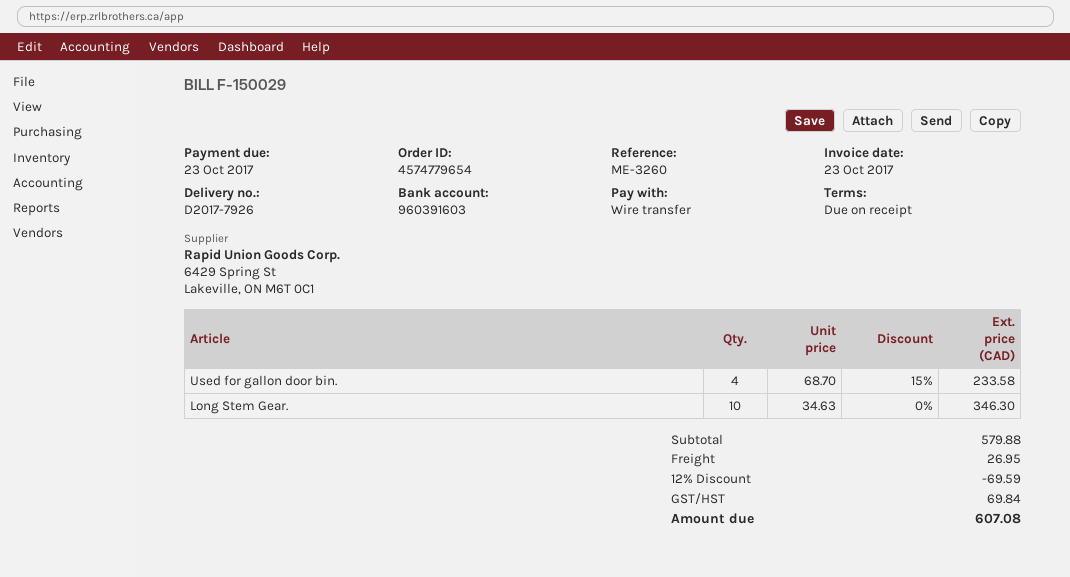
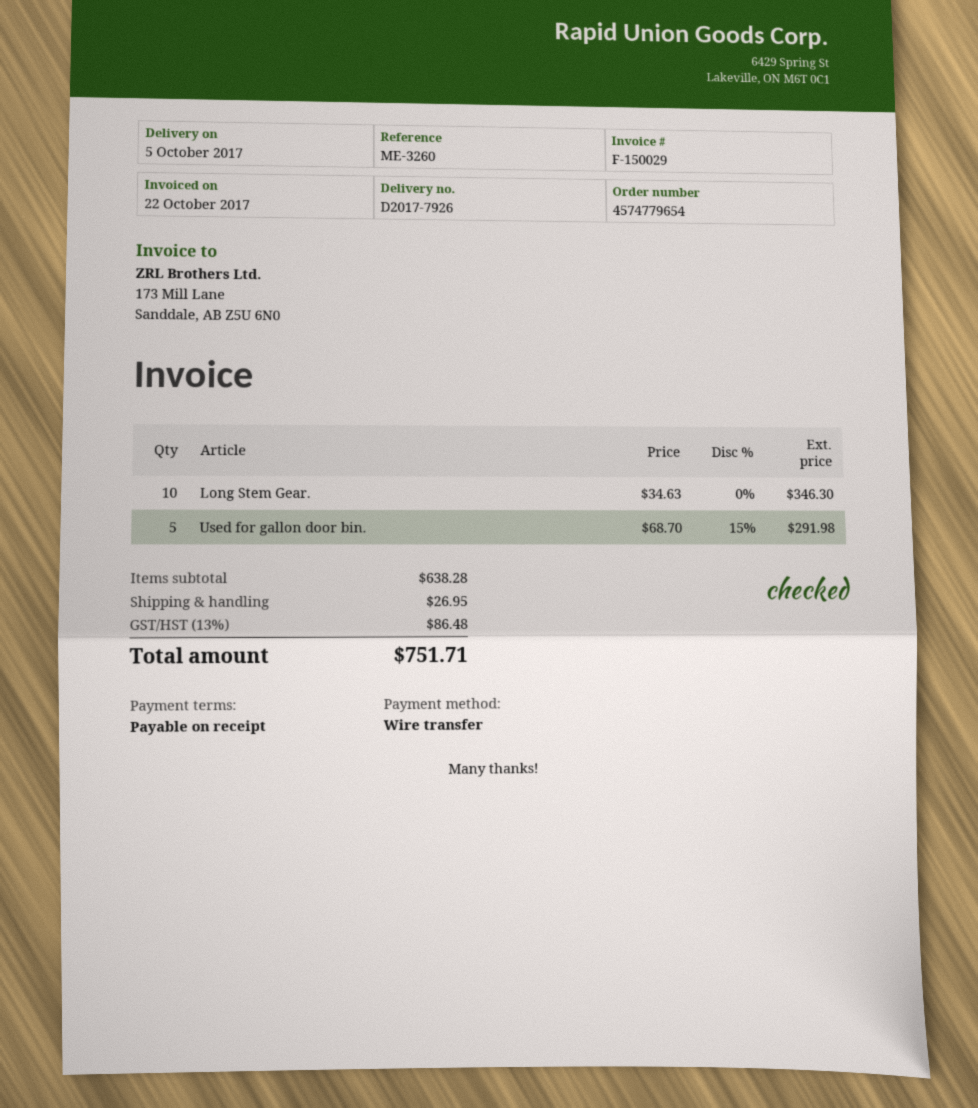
invoice date: 2017-10-23 -> 2017-10-22
Used for gallon door bin.: 4 x 68.70 - 15% = 233.58 -> 5 x 68.70 - 15% = 291.98
subtotal: 579.88 -> 638.28
discount: 12% = 69.59 -> none
tax: 69.84 -> 86.48
total: 607.08 -> 751.71

